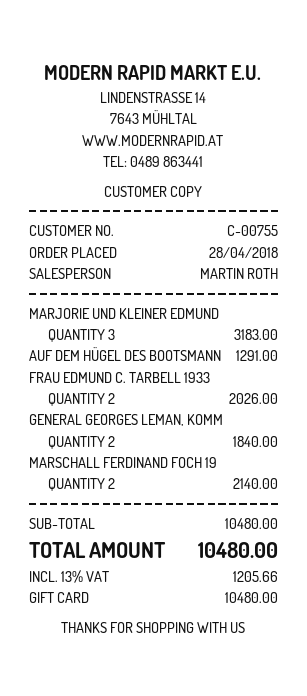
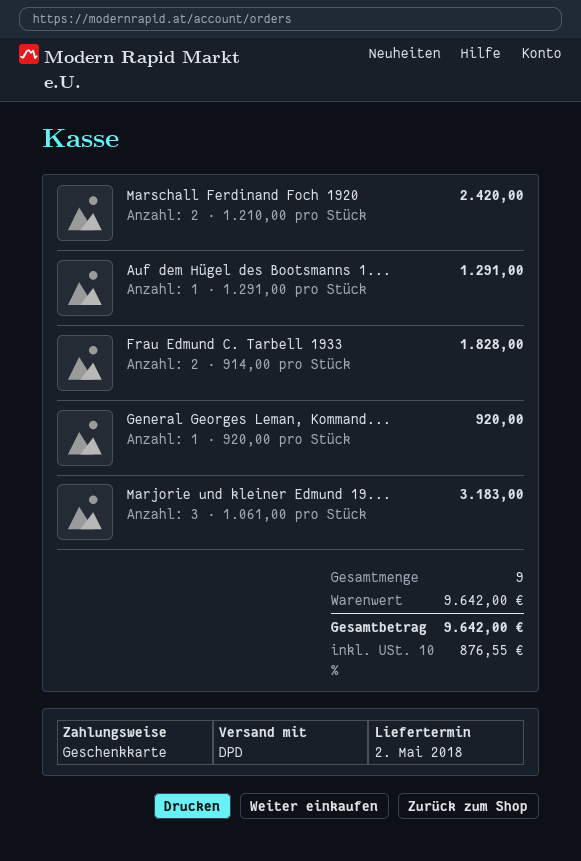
FRAU EDMUND C. TARBELL 1933: 2 for 2026.00 -> 2 for 1828.00
GENERAL GEORGES LEMAN, KOMM: 2 for 1840.00 -> 1 for 920.00
MARSCHALL FERDINAND FOCH 19: 2 for 2140.00 -> 2 for 2420.00
subtotal: 10480.00 -> 9642.00
tax: 13% = 1205.66 -> 10% = 876.55
total: 10480.00 -> 9642.00

